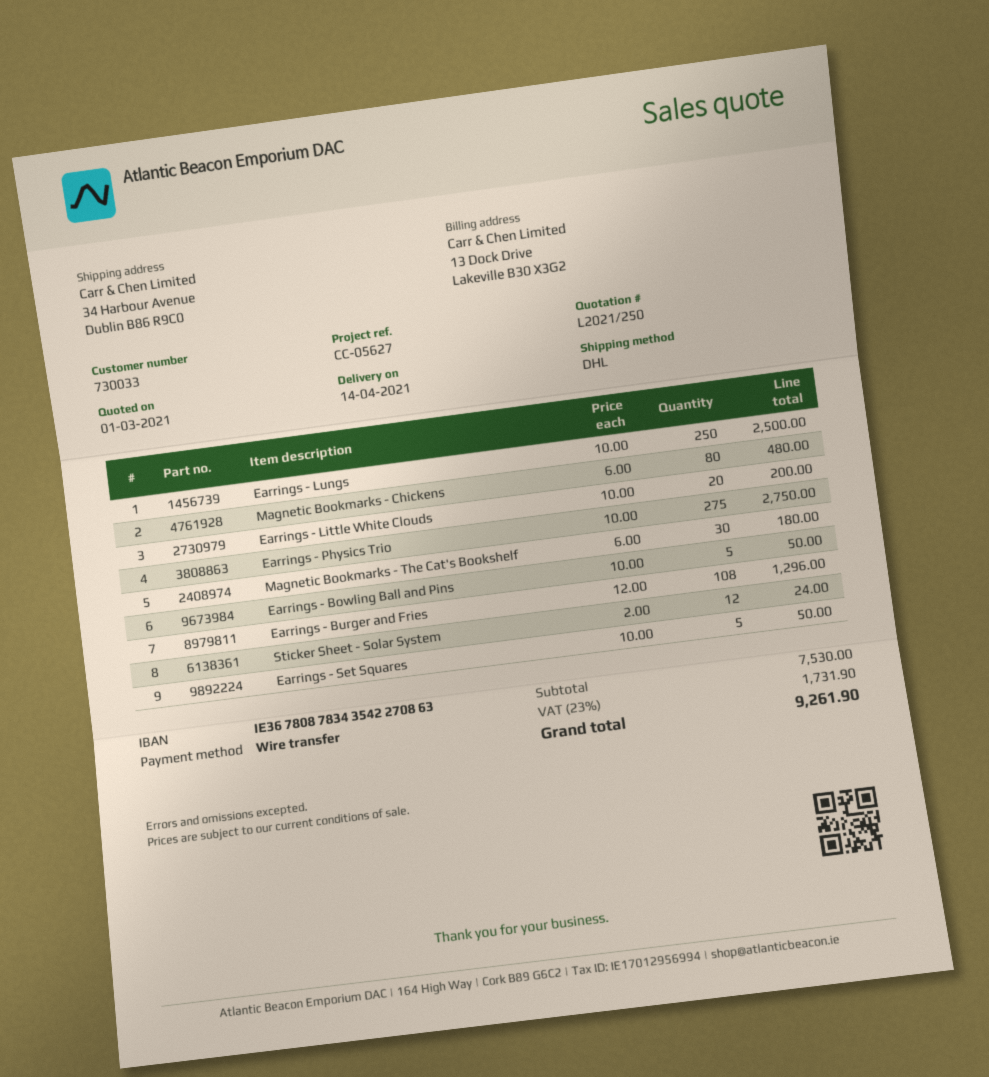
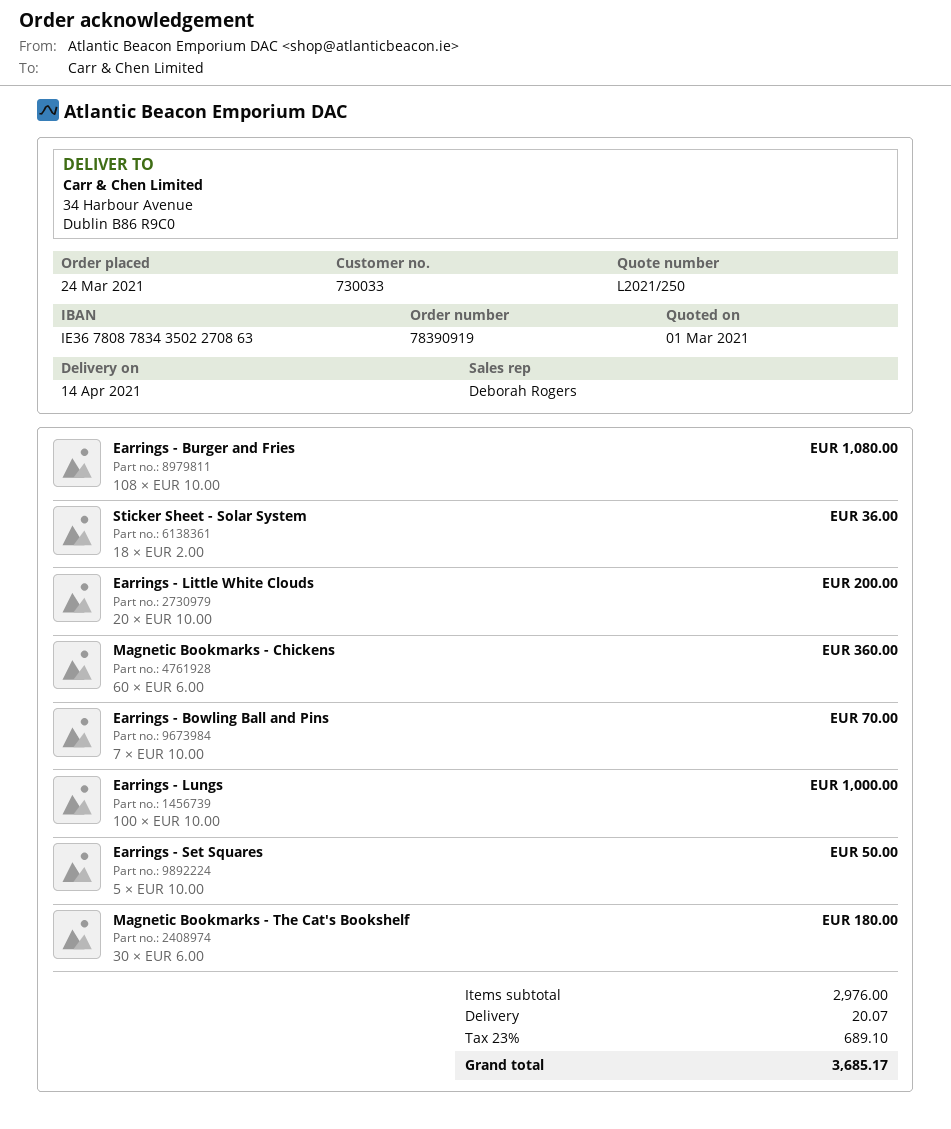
bank account: IE36780878343542270863 -> IE36780878343502270863
Earrings - Lungs: 250 x 10.00 = 2500.00 -> 100 x 10.00 = 1000.00
Magnetic Bookmarks - Chickens: 80 x 6.00 = 480.00 -> 60 x 6.00 = 360.00
Earrings - Physics Trio: 275 x 10.00 = 2750.00 -> none
Earrings - Bowling Ball and Pins: 5 x 10.00 = 50.00 -> 7 x 10.00 = 70.00
Earrings - Burger and Fries: 108 x 12.00 = 1296.00 -> 108 x 10.00 = 1080.00
Sticker Sheet - Solar System: 12 x 2.00 = 24.00 -> 18 x 2.00 = 36.00
subtotal: 7530.00 -> 2976.00
shipping: none -> 20.07
tax: 23% = 1731.90 -> 23% = 689.10
total: 9261.90 -> 3685.17

